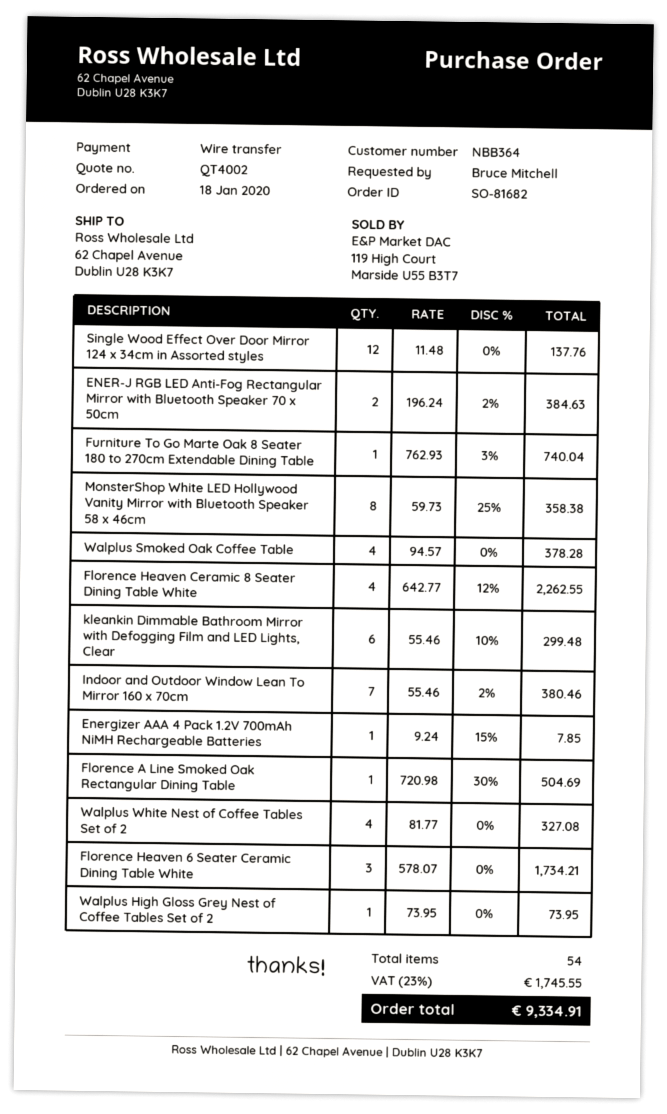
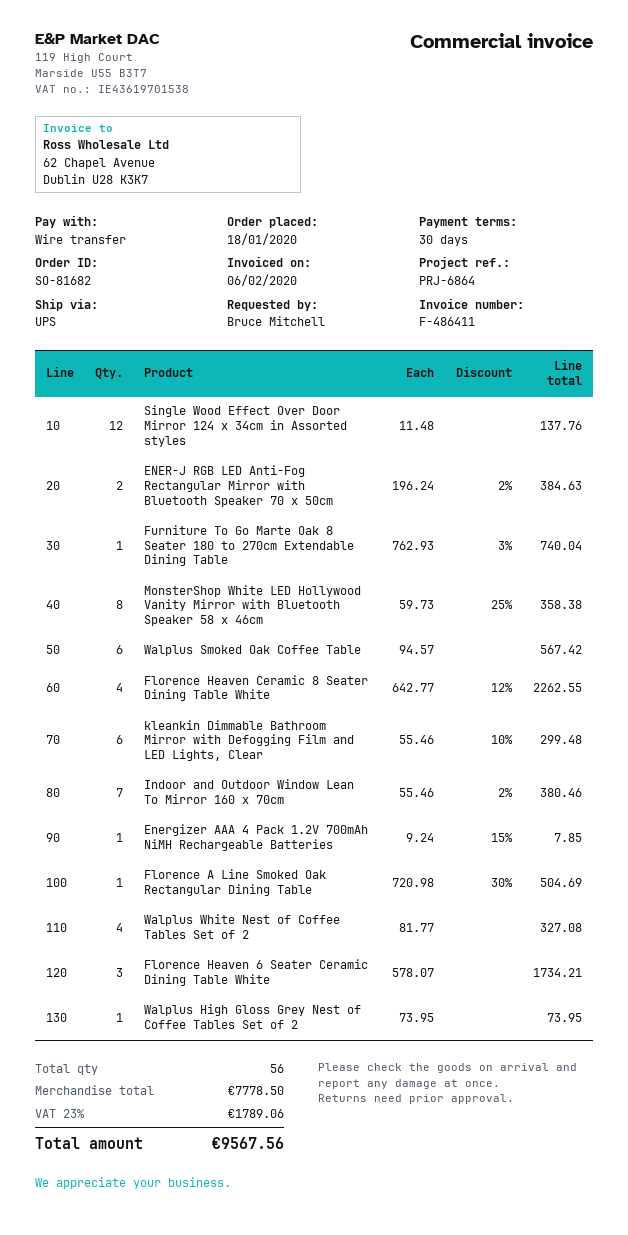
Walplus Smoked Oak Coffee Table: 4 x 94.57 = 378.28 -> 6 x 94.57 = 567.42
total quantity: 54 -> 56
tax: 23% = 1745.55 -> 23% = 1789.06
total: 9334.91 -> 9567.56

